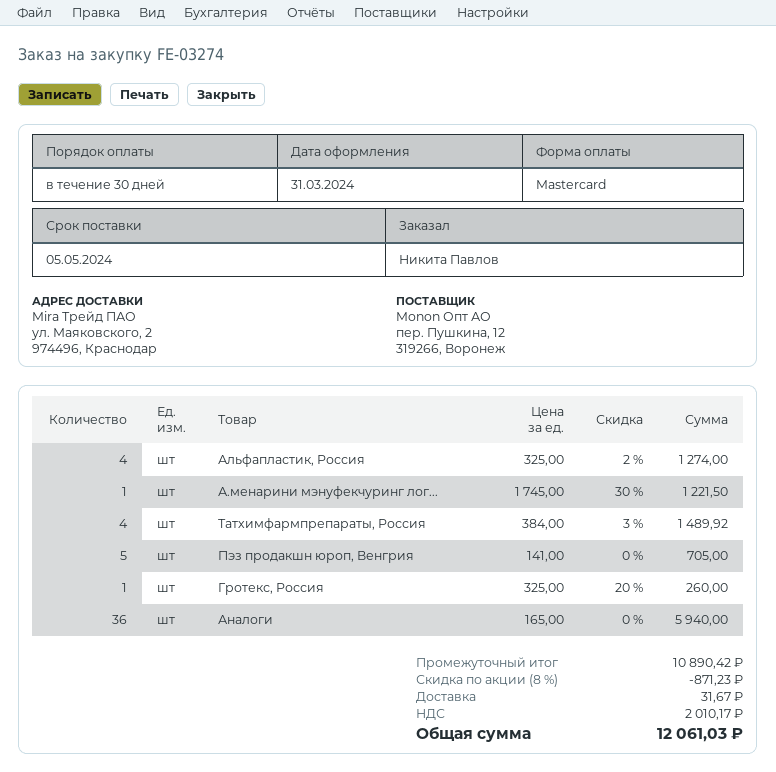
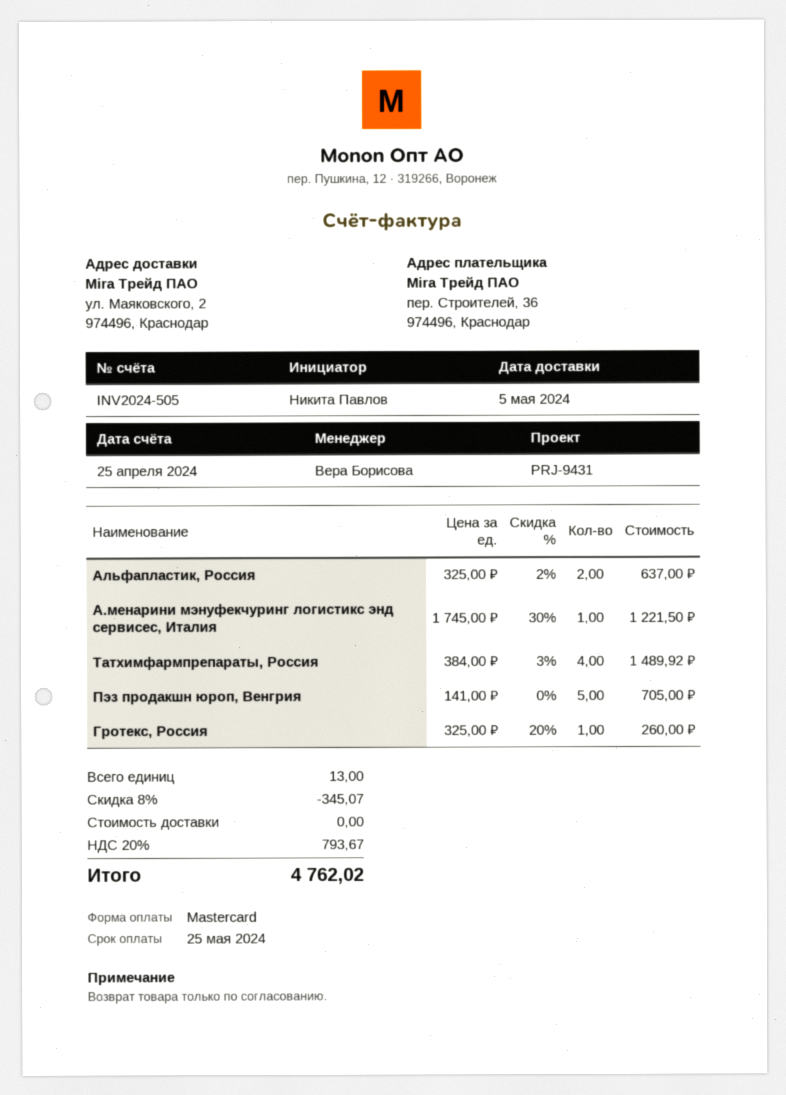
Альфапластик, Россия: 4 x 325.00 - 2% = 1274.00 -> 2 x 325.00 - 2% = 637.00
Аналоги: 36 x 165.00 = 5940.00 -> none
discount: 8% = 871.23 -> 8% = 345.07
shipping: 31.67 -> 0.00
tax: 2010.17 -> 793.67
total: 12061.03 -> 4762.02

